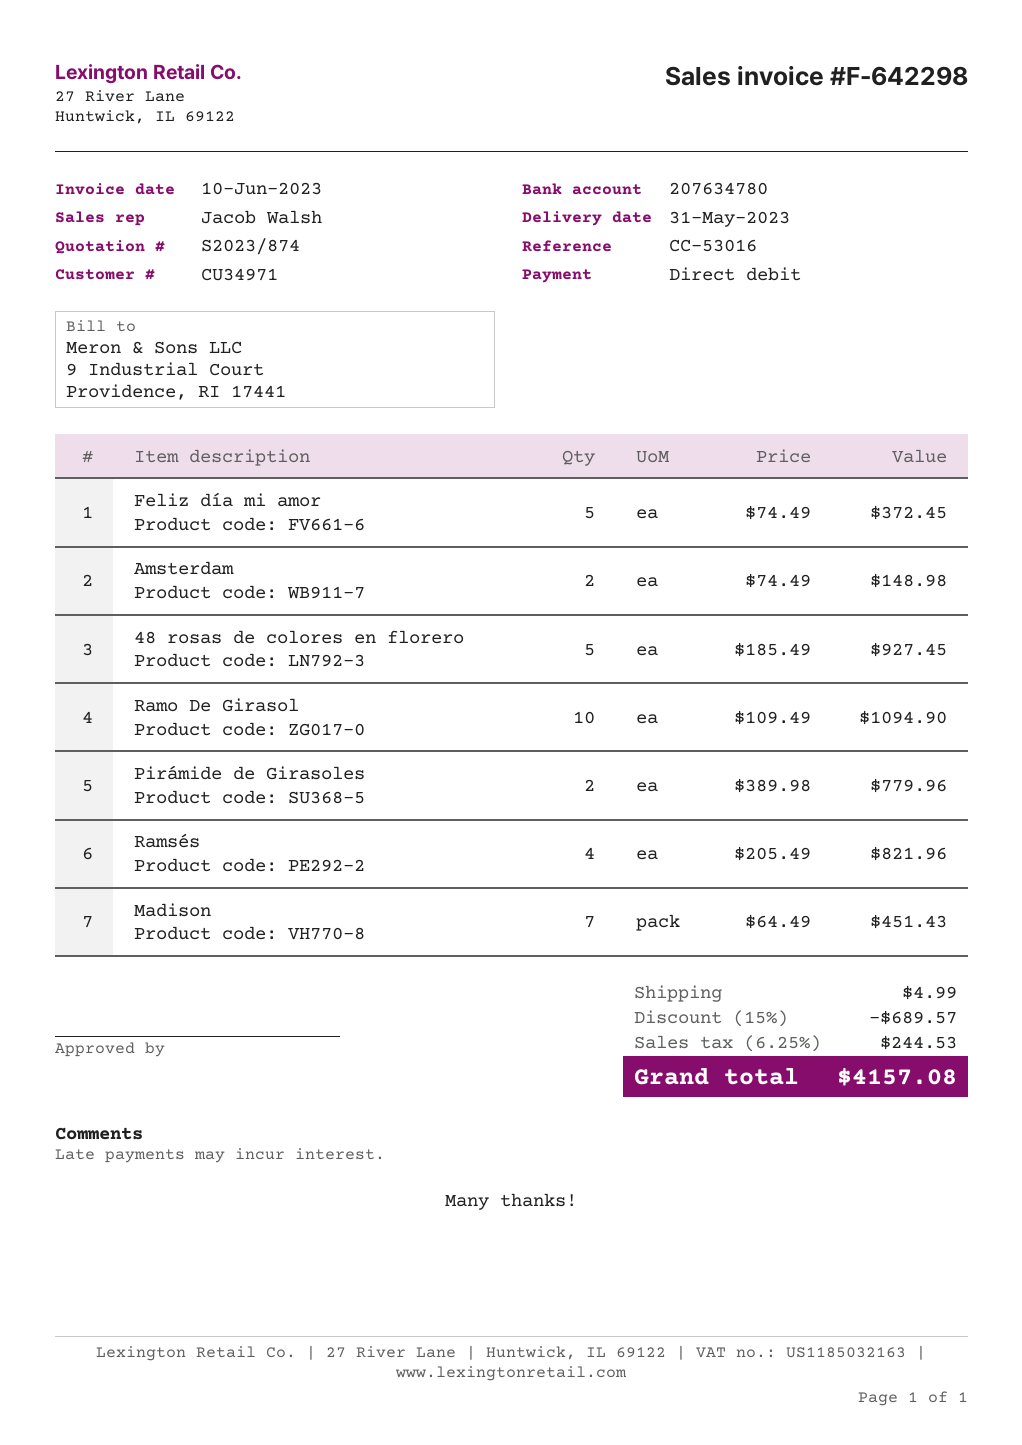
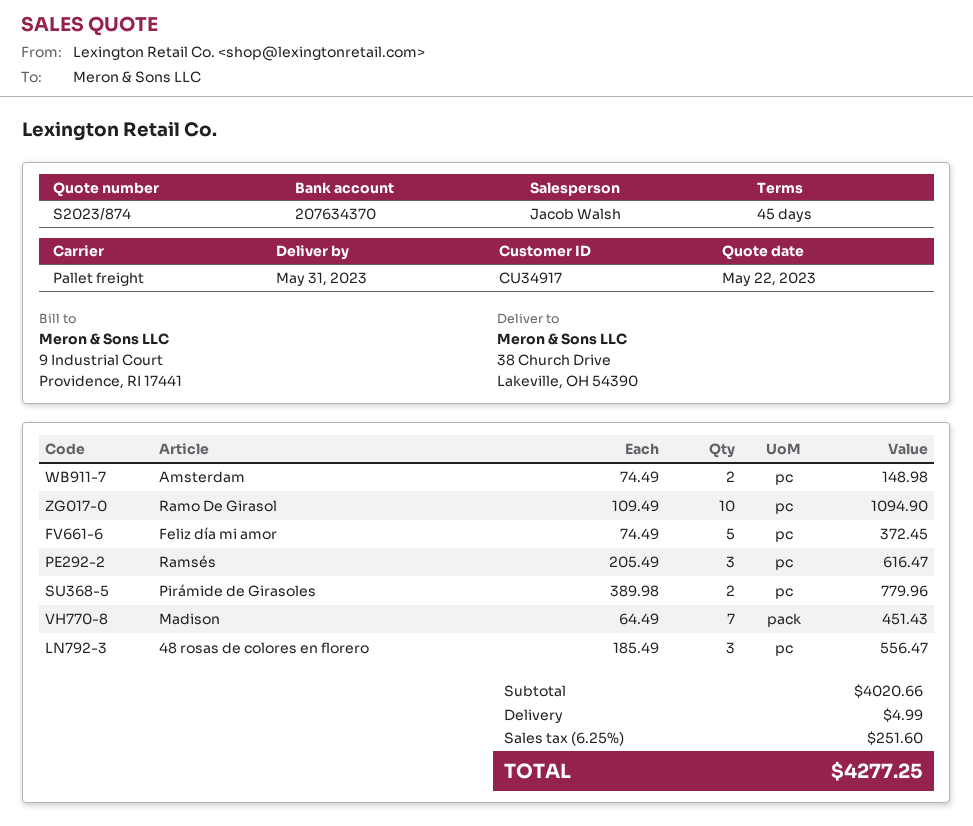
customer number: CU34971 -> CU34917
bank account: 207634780 -> 207634370
48 rosas de colores en florero: 5 x 185.49 = 927.45 -> 3 x 185.49 = 556.47
Ramsés: 4 x 205.49 = 821.96 -> 3 x 205.49 = 616.47
discount: 15% = 689.57 -> none
tax: 6.25% = 244.53 -> 6.25% = 251.60
total: 4157.08 -> 4277.25

